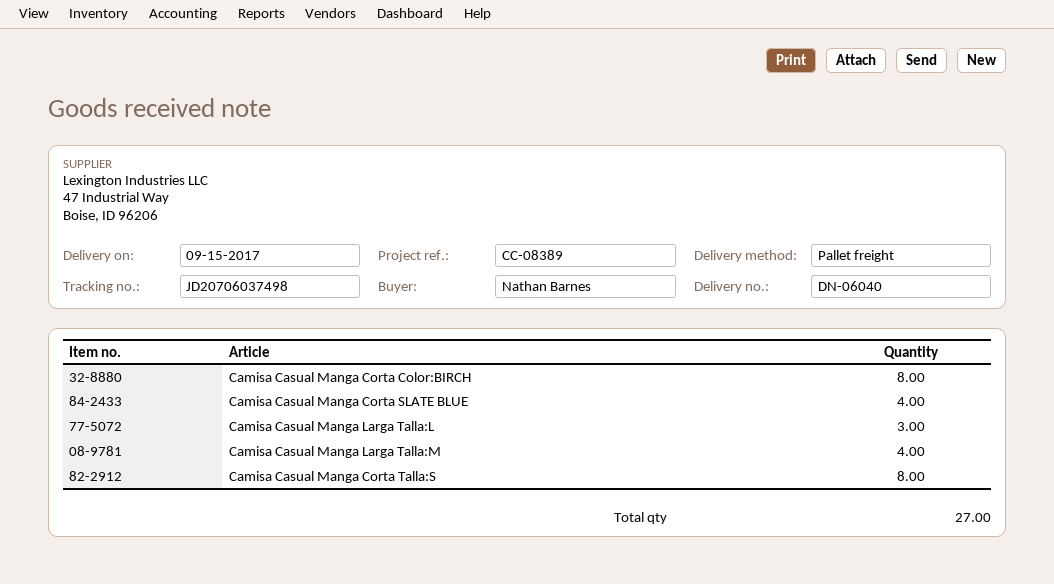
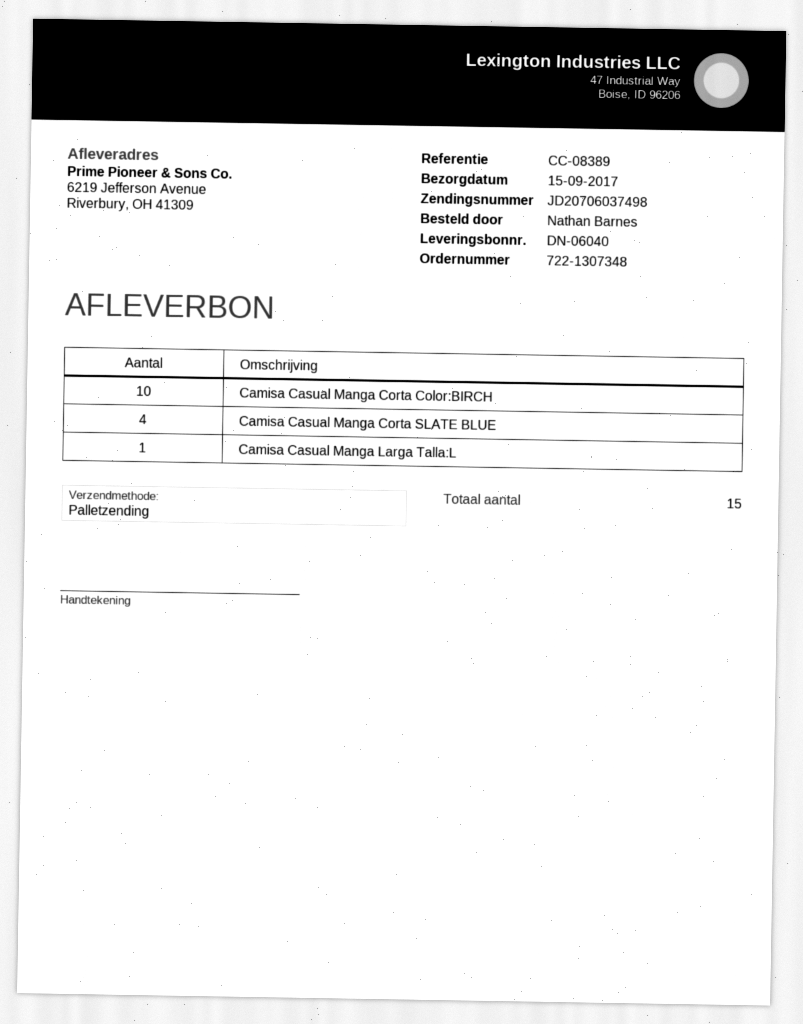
Camisa Casual Manga Corta Color:BIRCH: 8 -> 10
Camisa Casual Manga Larga Talla:L: 3 -> 1
Camisa Casual Manga Larga Talla:M: 4 -> none
Camisa Casual Manga Corta Talla:S: 8 -> none
total quantity: 27 -> 15

